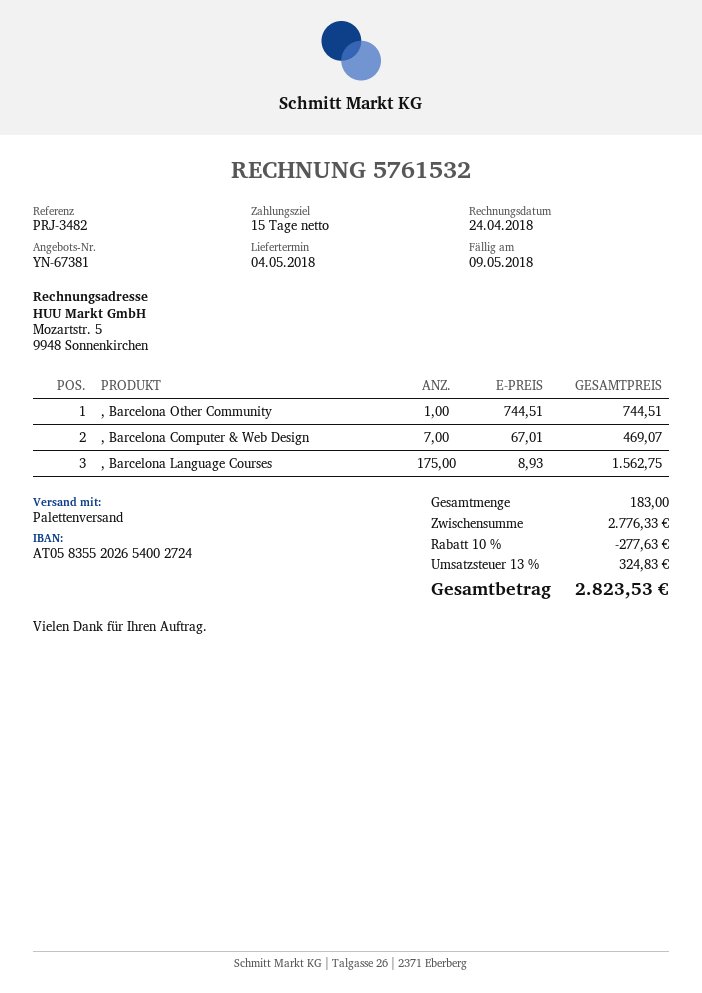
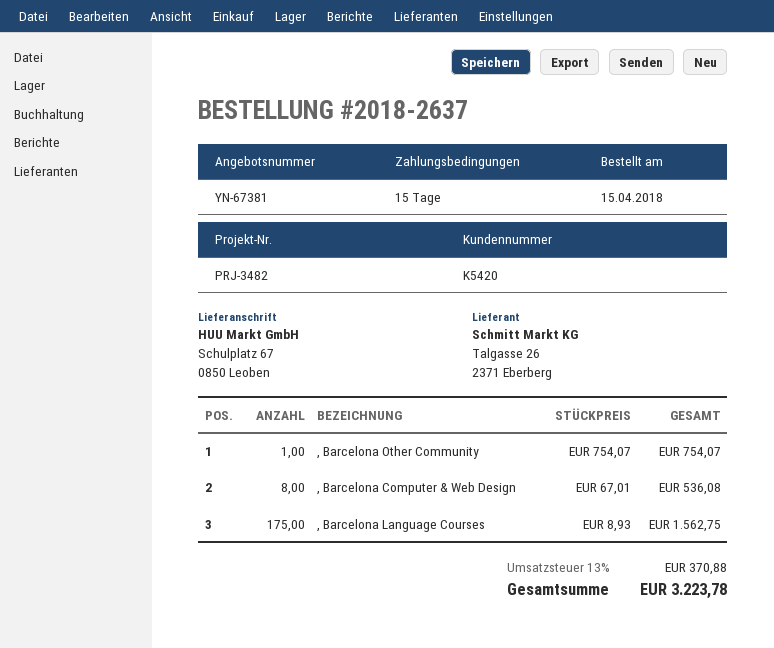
, Barcelona Other Community: 1 x 744.51 = 744.51 -> 1 x 754.07 = 754.07
, Barcelona Computer & Web Design: 7 x 67.01 = 469.07 -> 8 x 67.01 = 536.08
discount: 10% = 277.63 -> none
tax: 13% = 324.83 -> 13% = 370.88
total: 2823.53 -> 3223.78

